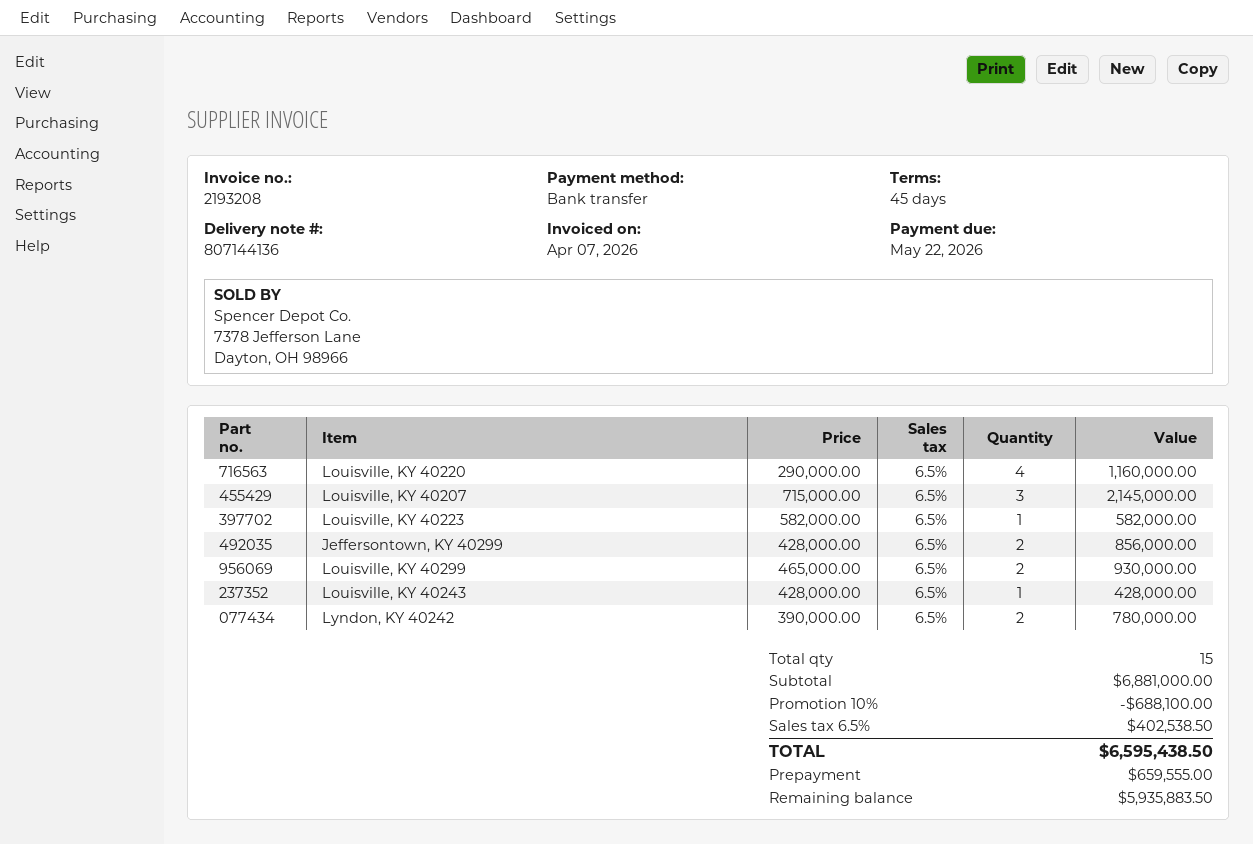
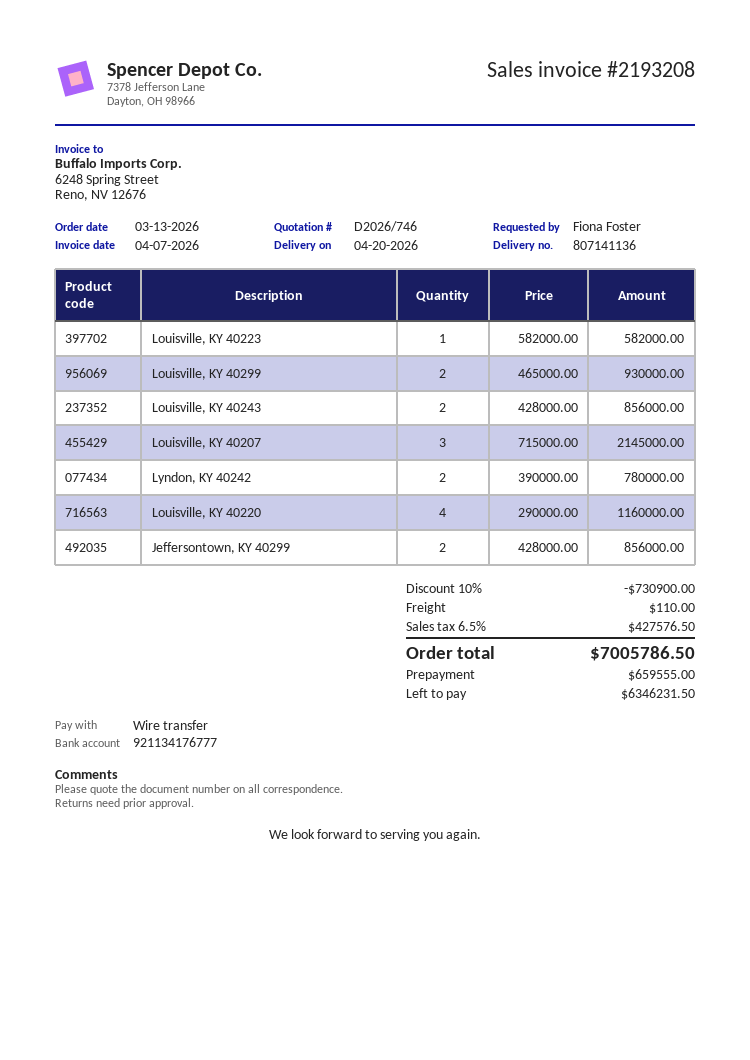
delivery note number: 807144136 -> 807141136
Louisville, KY 40243: 1 x 428000.00 = 428000.00 -> 2 x 428000.00 = 856000.00
discount: 10% = 688100.00 -> 10% = 730900.00
shipping: none -> 110.00
tax: 6.5% = 402538.50 -> 6.5% = 427576.50
total: 6595438.50 -> 7005786.50
balance: 5935883.50 -> 6346231.50

